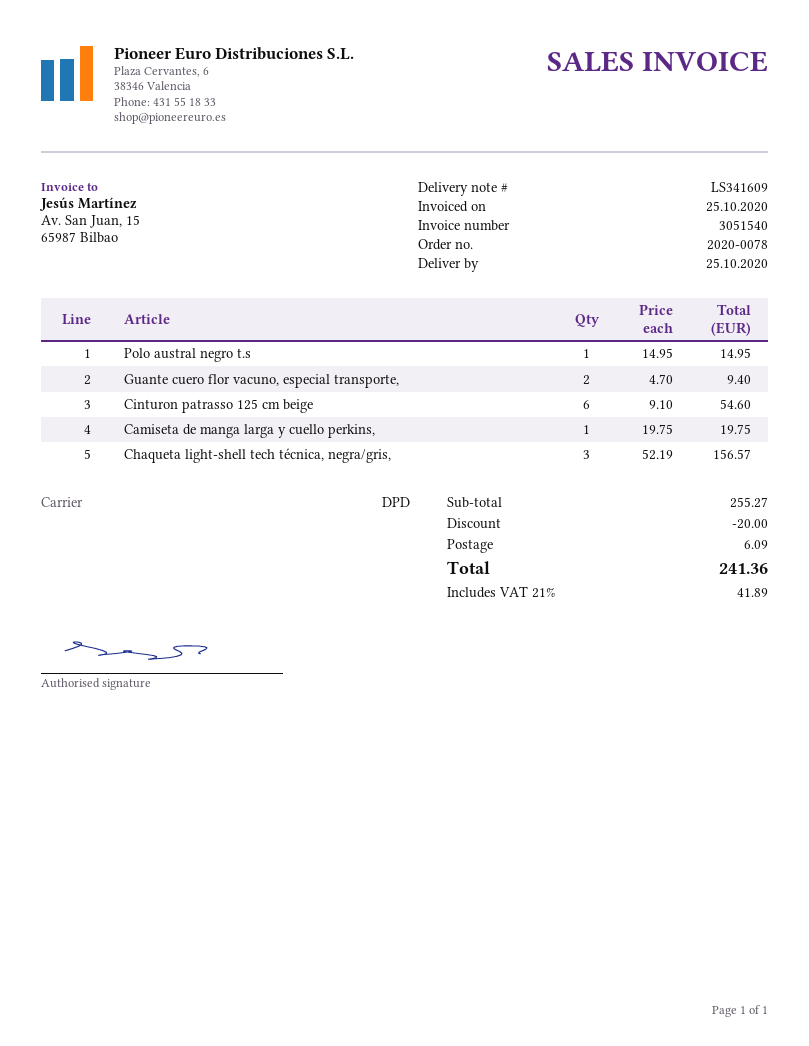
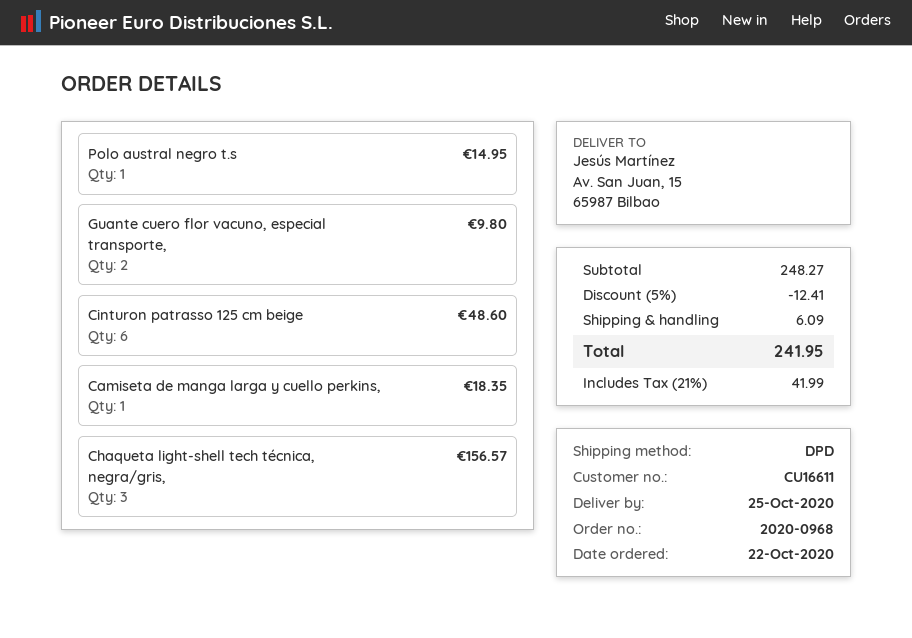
order number: 2020-0078 -> 2020-0968
Guante cuero flor vacuno, especial transporte,: 2 for 9.40 -> 2 for 9.80
Cinturon patrasso 125 cm beige: 6 for 54.60 -> 6 for 48.60
Camiseta de manga larga y cuello perkins,: 1 for 19.75 -> 1 for 18.35
subtotal: 255.27 -> 248.27
discount: 20.00 -> 12.41
tax: 21% = 41.89 -> 21% = 41.99
total: 241.36 -> 241.95

